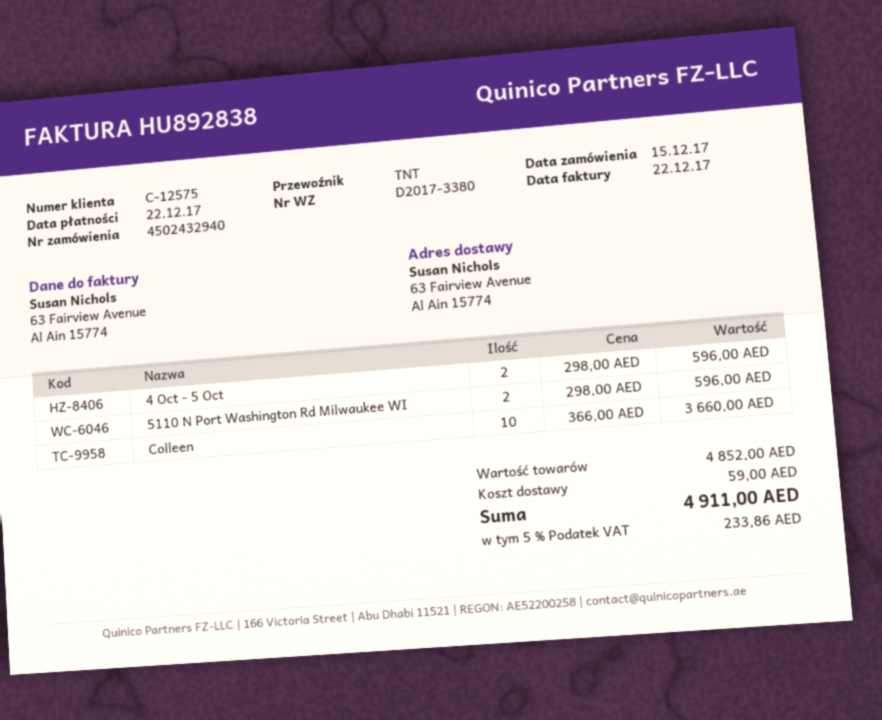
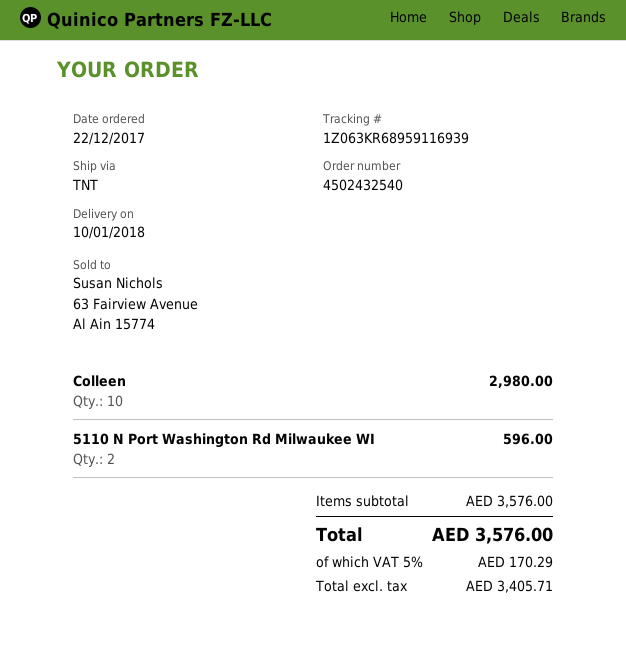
order number: 4502432940 -> 4502432540
order date: 2017-12-15 -> 2017-12-22
4 Oct - 5 Oct: 2 for 596.00 -> none
Colleen: 10 for 3660.00 -> 10 for 2980.00
subtotal: 4852.00 -> 3576.00
shipping: 59.00 -> none
tax: 5% = 233.86 -> 5% = 170.29
total: 4911.00 -> 3576.00

